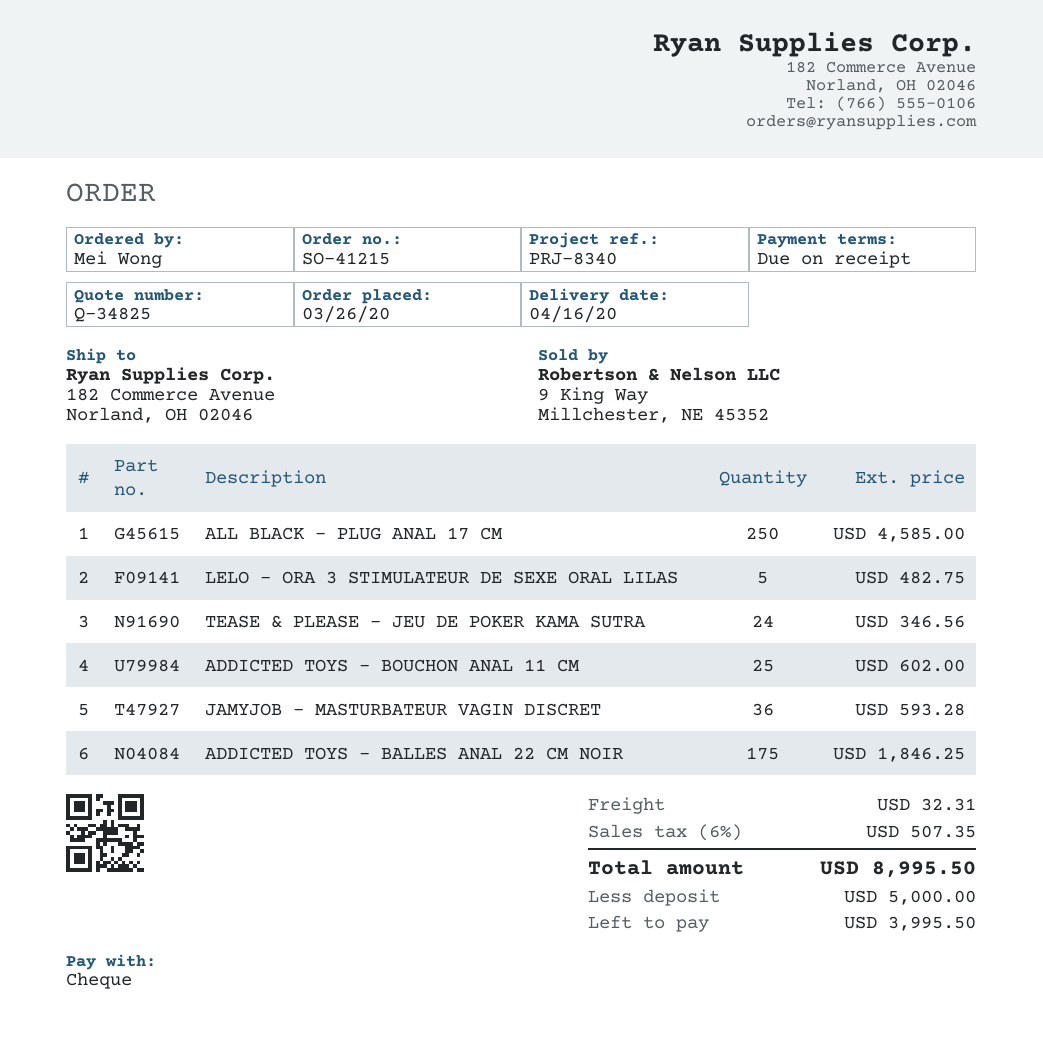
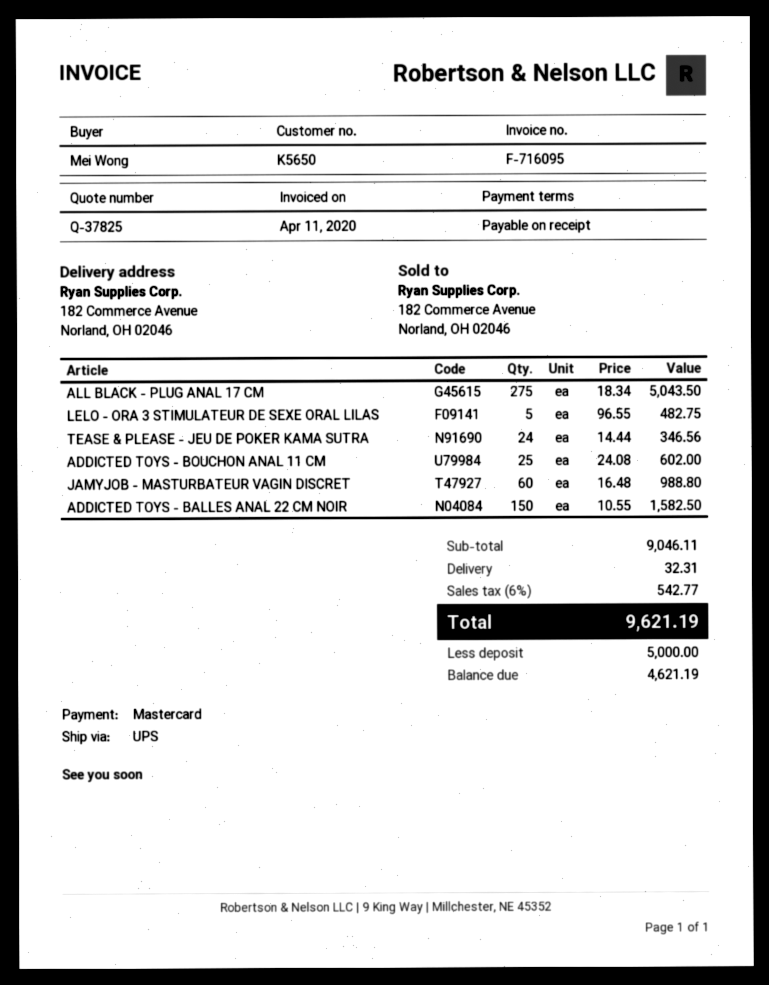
quote number: Q-34825 -> Q-37825
payment method: cheque -> Mastercard
ALL BLACK - PLUG ANAL 17 CM: 250 for 4585.00 -> 275 for 5043.50
JAMYJOB - MASTURBATEUR VAGIN DISCRET: 36 for 593.28 -> 60 for 988.80
ADDICTED TOYS - BALLES ANAL 22 CM NOIR: 175 for 1846.25 -> 150 for 1582.50
tax: 6% = 507.35 -> 6% = 542.77
total: 8995.50 -> 9621.19
balance: 3995.50 -> 4621.19

